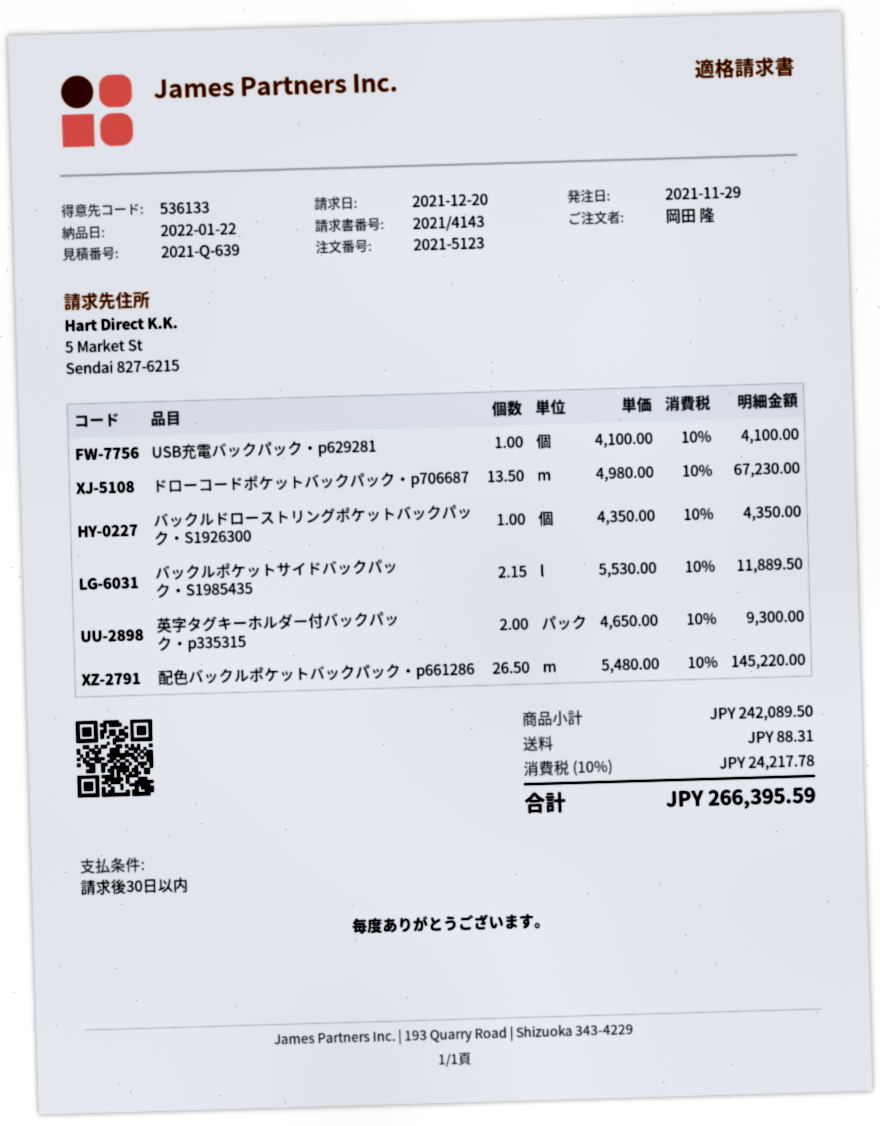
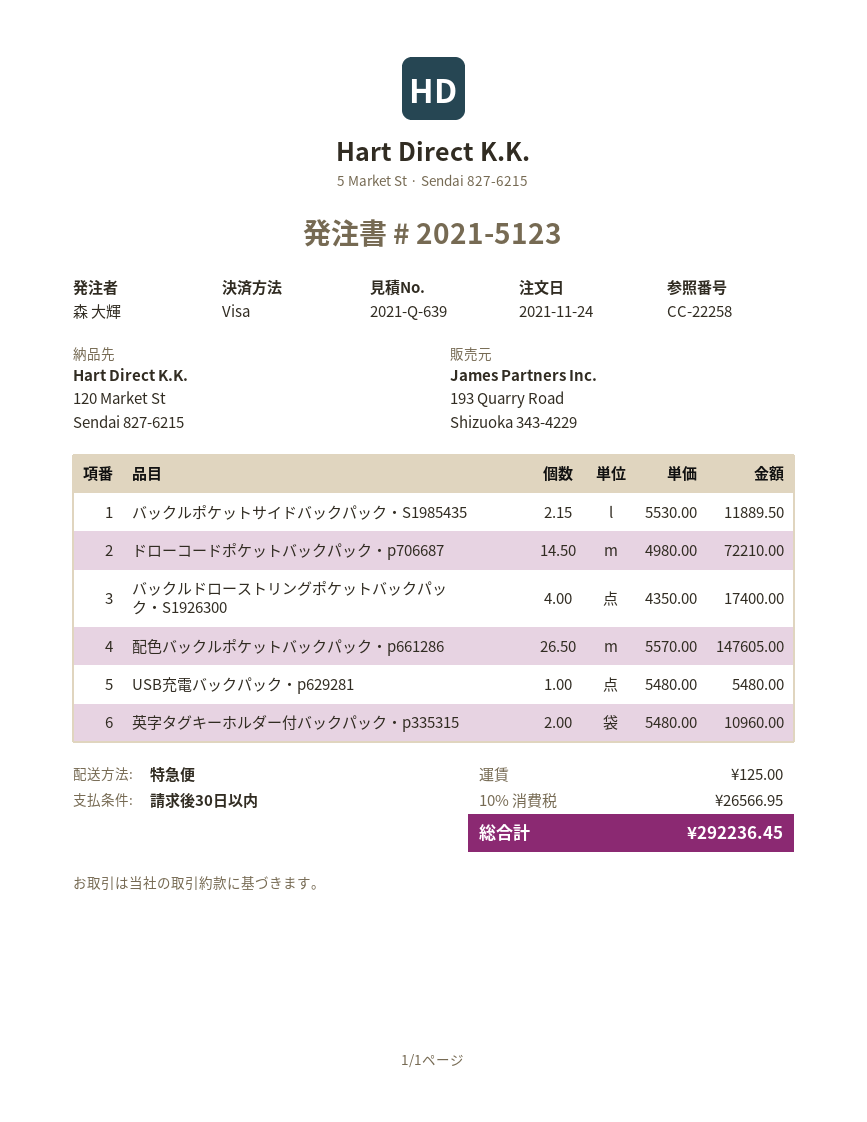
order date: 2021-11-29 -> 2021-11-24
ordered by: 岡田 隆 -> 森 大輝
USB充電バックパック・p629281: 1 x 4100.00 = 4100.00 -> 1 x 5480.00 = 5480.00
ドローコードポケットバックパック・p706687: 13.5 x 4980.00 = 67230.00 -> 14.5 x 4980.00 = 72210.00
バックルドローストリングポケットバックパック・S1926300: 1 x 4350.00 = 4350.00 -> 4 x 4350.00 = 17400.00
英字タグキーホルダー付バックパック・p335315: 2 x 4650.00 = 9300.00 -> 2 x 5480.00 = 10960.00
配色バックルポケットバックパック・p661286: 26.5 x 5480.00 = 145220.00 -> 26.5 x 5570.00 = 147605.00
shipping: 88.31 -> 125.00
tax: 10% = 24217.78 -> 10% = 26566.95
total: 266395.59 -> 292236.45

